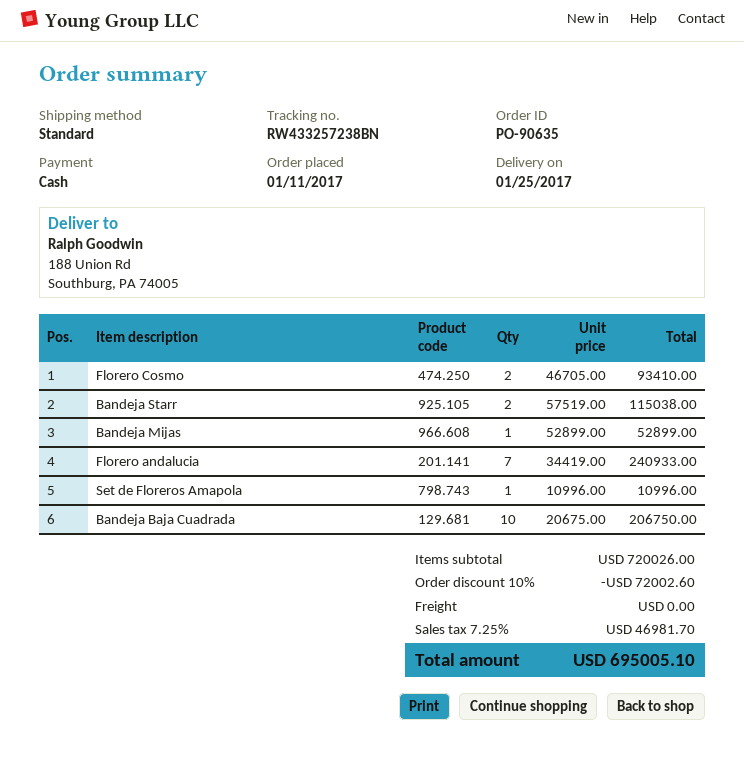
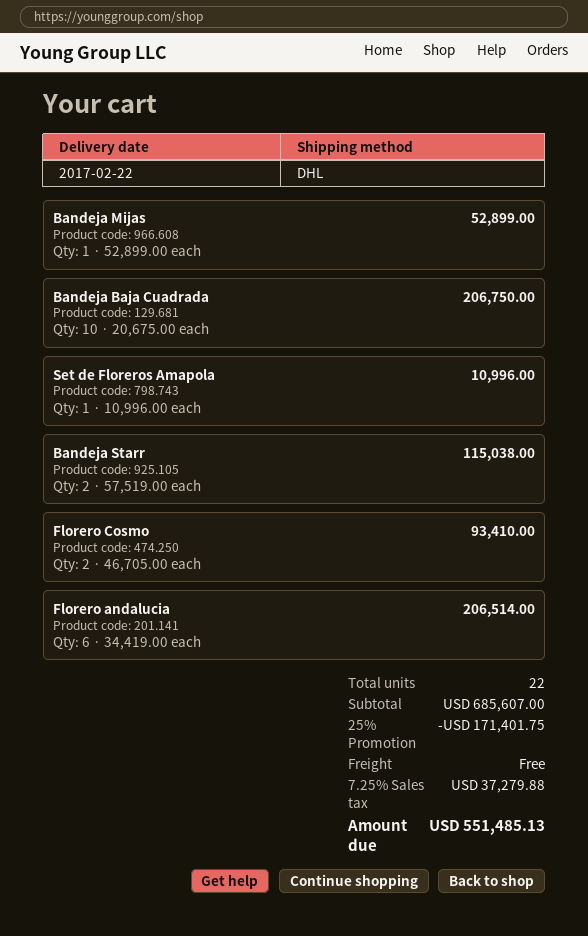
delivery date: 2017-01-25 -> 2017-02-22
shipping method: standard -> DHL
Florero andalucia: 7 x 34419.00 = 240933.00 -> 6 x 34419.00 = 206514.00
subtotal: 720026.00 -> 685607.00
discount: 10% = 72002.60 -> 25% = 171401.75
tax: 7.25% = 46981.70 -> 7.25% = 37279.88
total: 695005.10 -> 551485.13

